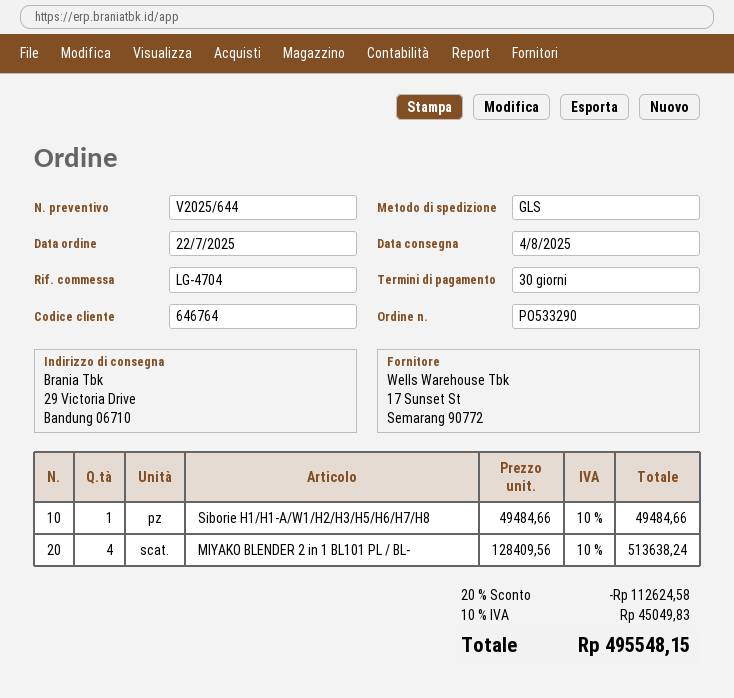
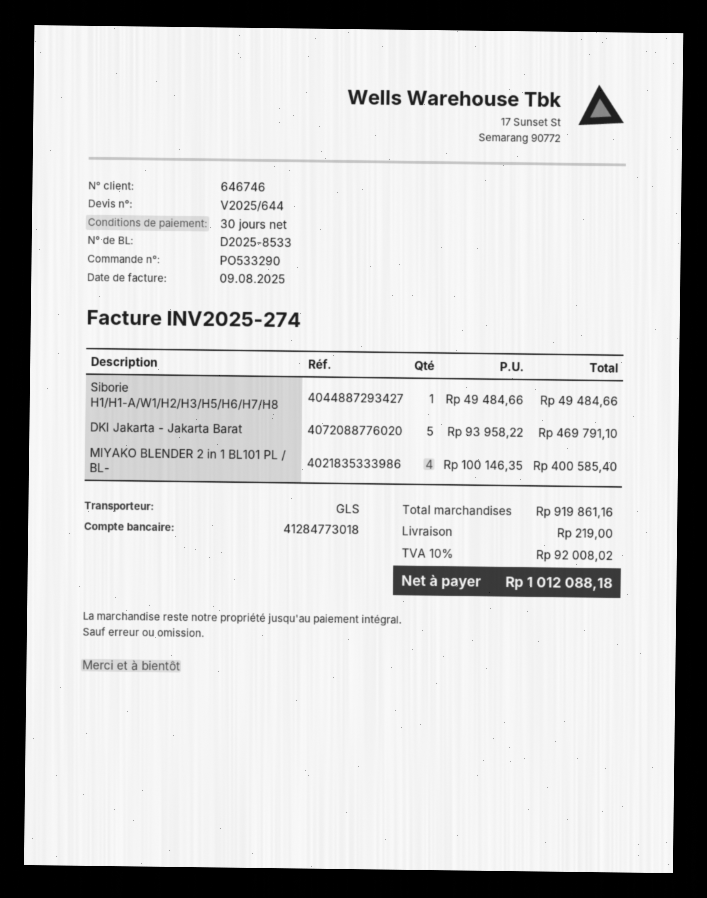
customer number: 646764 -> 646746
MIYAKO BLENDER 2 in 1 BL101 PL / BL-: 4 x 128409.56 = 513638.24 -> 4 x 100146.35 = 400585.40
DKI Jakarta - Jakarta Barat: none -> 5 x 93958.22 = 469791.10
discount: 20% = 112624.58 -> none
shipping: none -> 219.00
tax: 10% = 45049.83 -> 10% = 92008.02
total: 495548.15 -> 1012088.18

